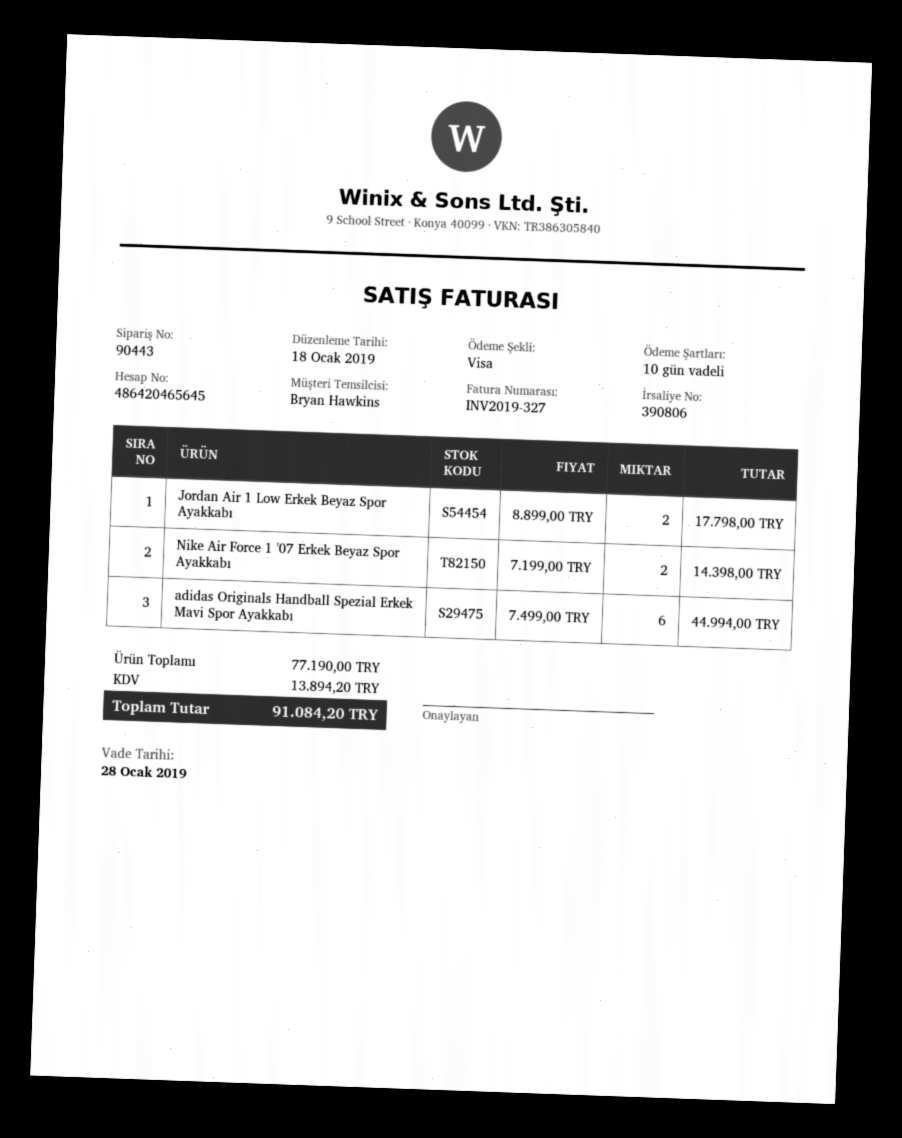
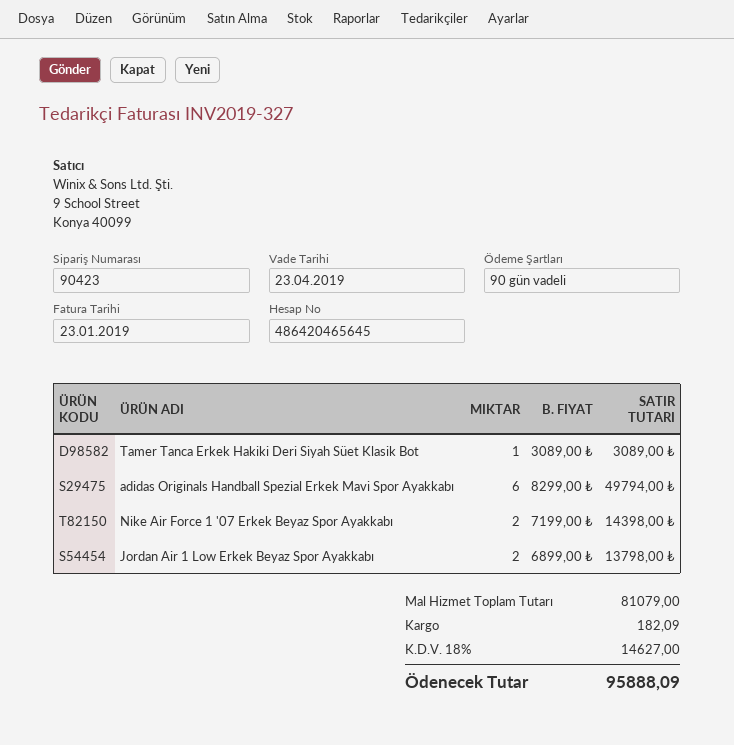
order number: 90443 -> 90423
invoice date: 2019-01-18 -> 2019-01-23
payment terms: 10 days -> 90 days
due date: 2019-01-28 -> 2019-04-23
Jordan Air 1 Low Erkek Beyaz Spor Ayakkabı: 2 x 8899.00 = 17798.00 -> 2 x 6899.00 = 13798.00
adidas Originals Handball Spezial Erkek Mavi Spor Ayakkabı: 6 x 7499.00 = 44994.00 -> 6 x 8299.00 = 49794.00
Tamer Tanca Erkek Hakiki Deri Siyah Süet Klasik Bot: none -> 1 x 3089.00 = 3089.00
subtotal: 77190.00 -> 81079.00
shipping: none -> 182.09
tax: 13894.20 -> 14627.00
total: 91084.20 -> 95888.09

